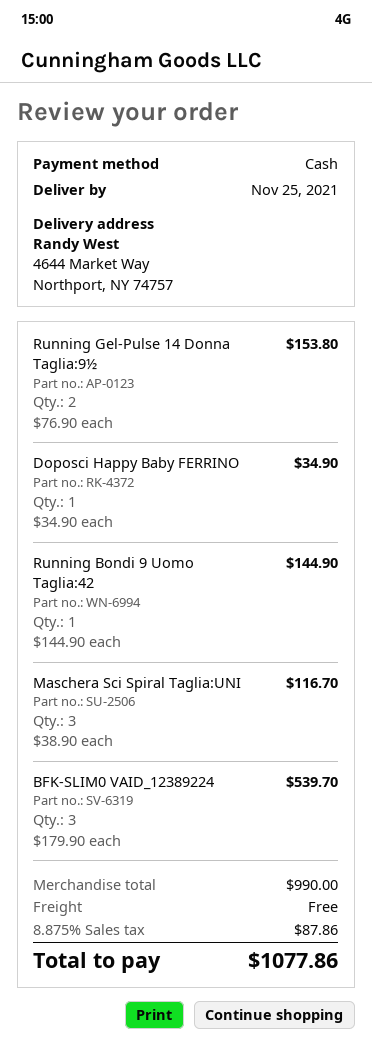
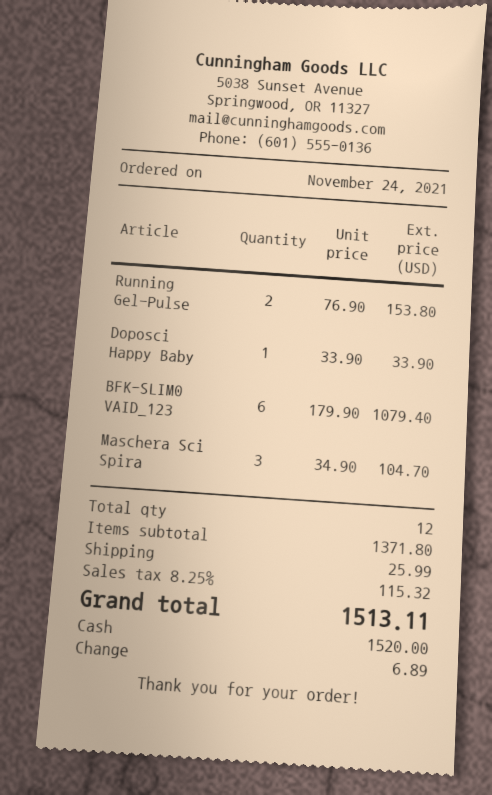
Doposci Happy Baby FERRINO: 1 x 34.90 = 34.90 -> 1 x 33.90 = 33.90
Running Bondi 9 Uomo Taglia:42: 1 x 144.90 = 144.90 -> none
Maschera Sci Spiral Taglia:UNI: 3 x 38.90 = 116.70 -> 3 x 34.90 = 104.70
BFK-SLIM0 VAID_12389224: 3 x 179.90 = 539.70 -> 6 x 179.90 = 1079.40
subtotal: 990.00 -> 1371.80
shipping: 0.00 -> 25.99
tax: 8.875% = 87.86 -> 8.25% = 115.32
total: 1077.86 -> 1513.11

